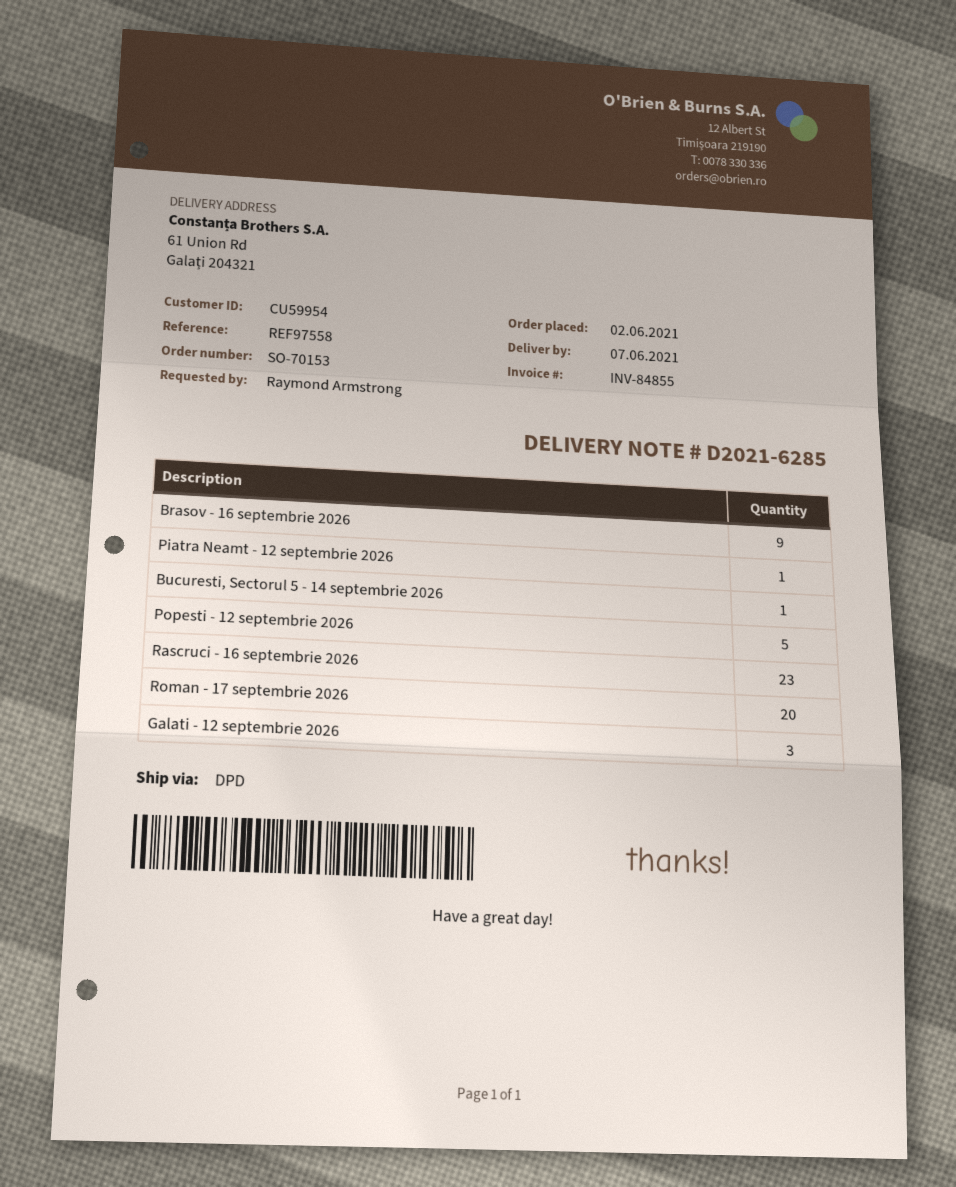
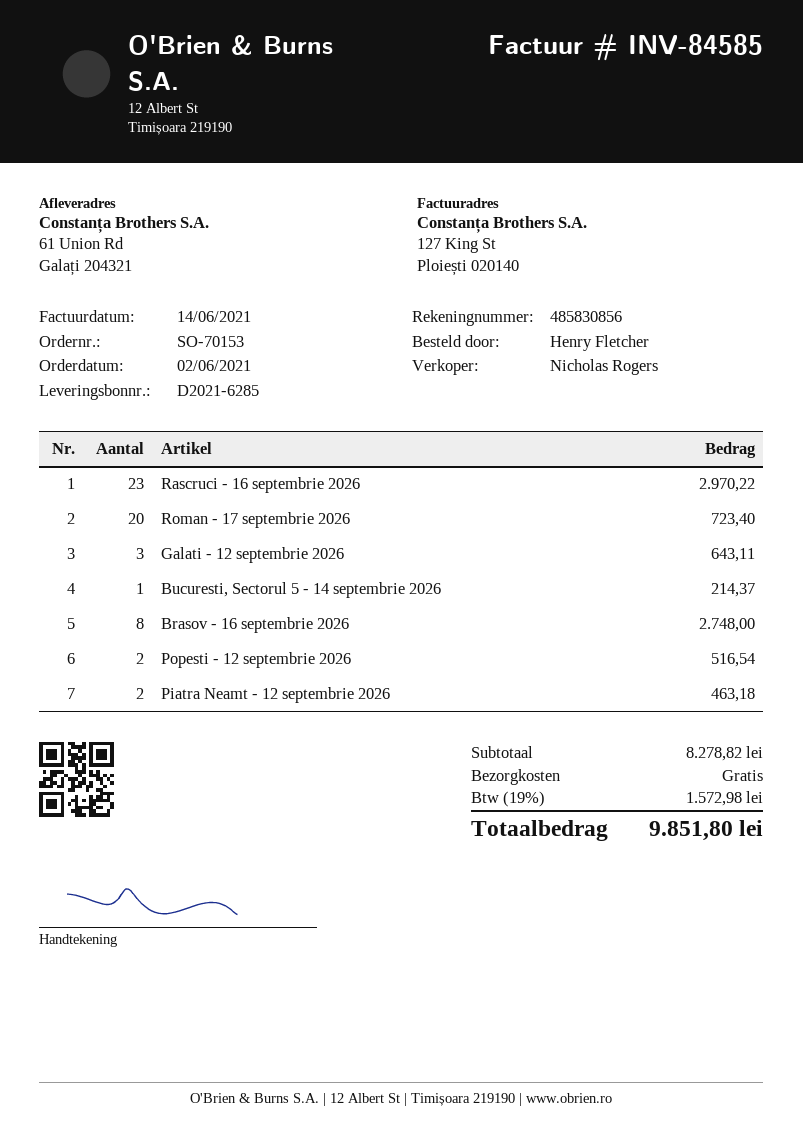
invoice number: INV-84855 -> INV-84585
ordered by: Raymond Armstrong -> Henry Fletcher
Brasov - 16 septembrie 2026: 9 -> 8
Piatra Neamt - 12 septembrie 2026: 1 -> 2
Popesti - 12 septembrie 2026: 5 -> 2

